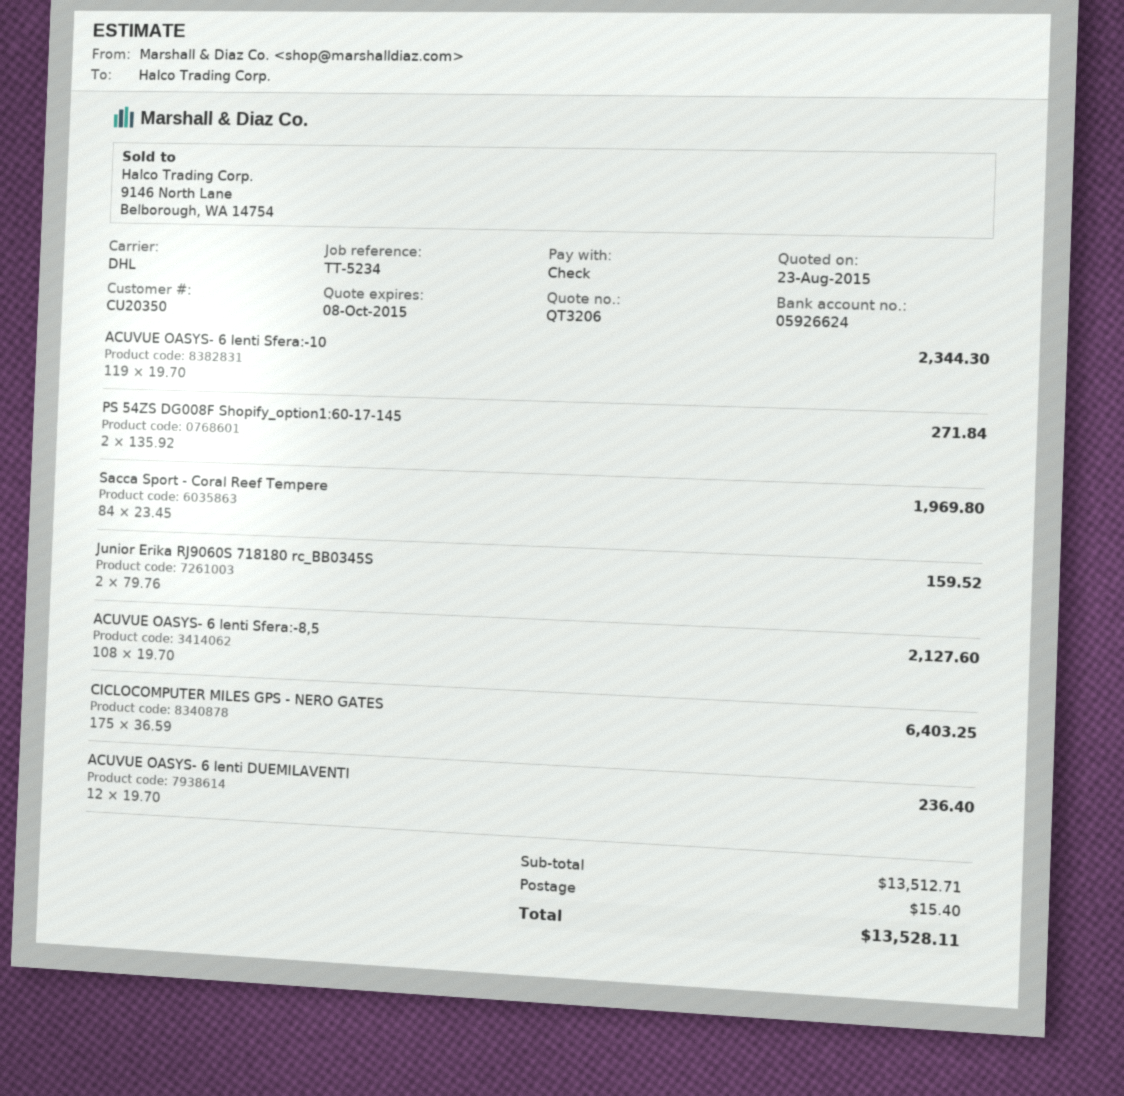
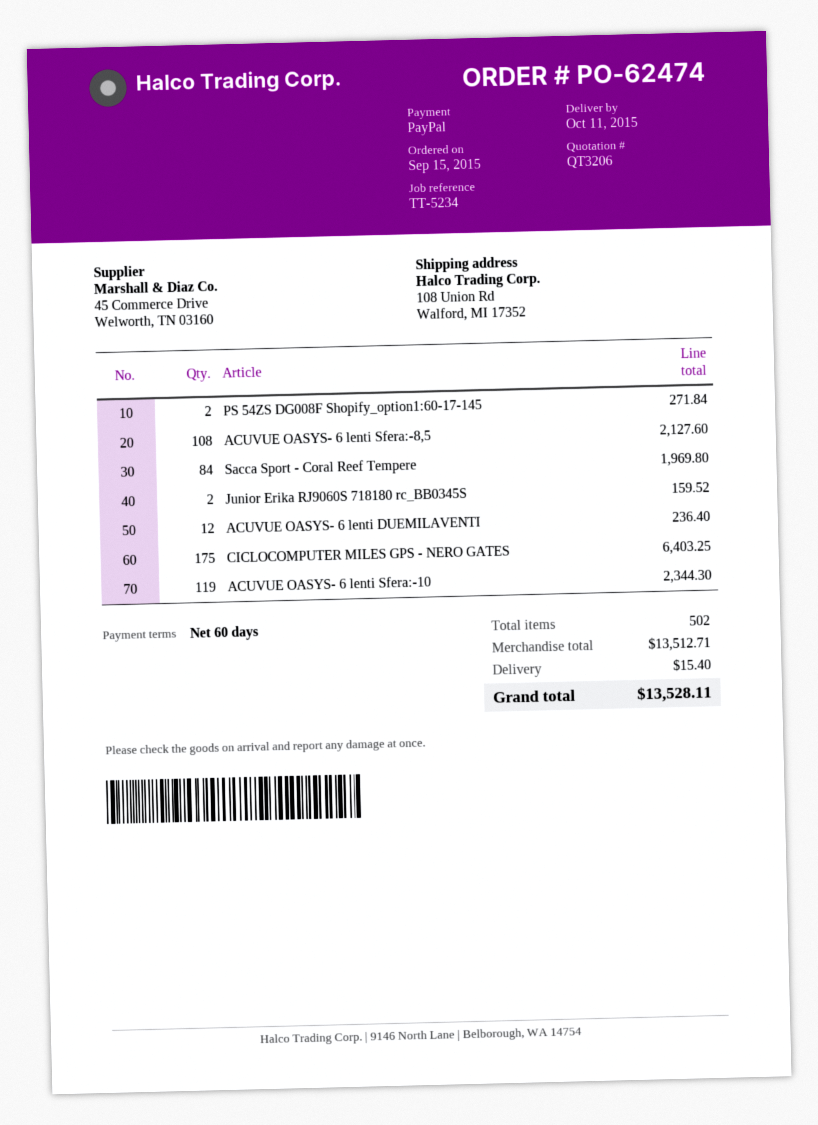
payment method: cheque -> PayPal

